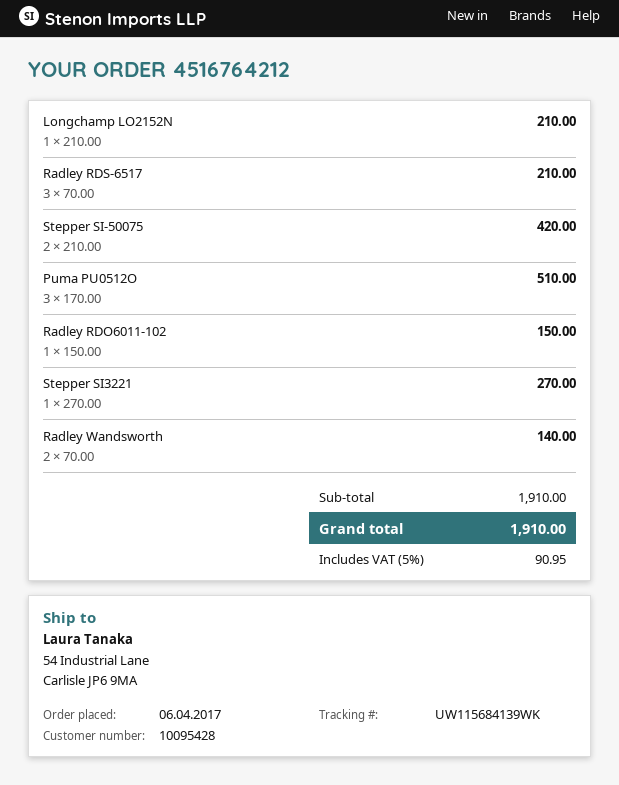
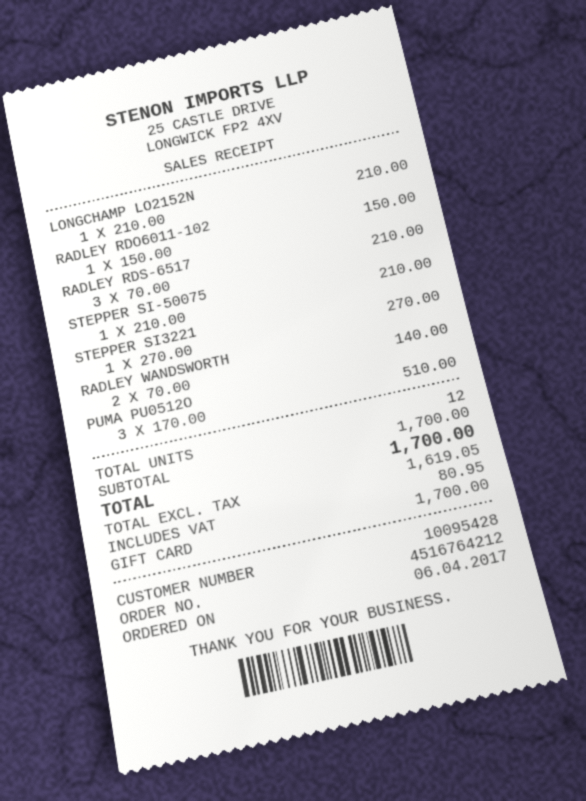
Stepper SI-50075: 2 x 210.00 = 420.00 -> 1 x 210.00 = 210.00
subtotal: 1910.00 -> 1700.00
tax: 90.95 -> 80.95
total: 1910.00 -> 1700.00

